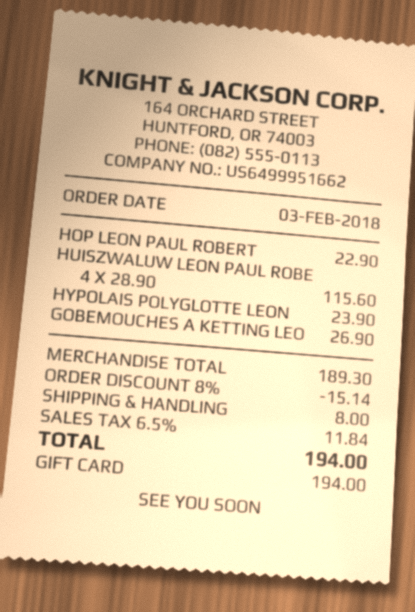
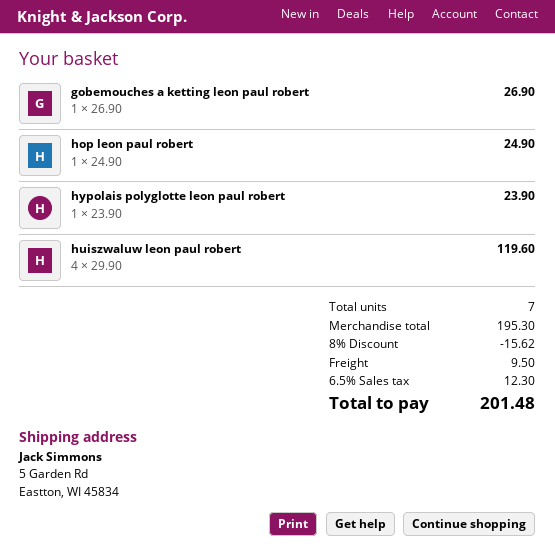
HOP LEON PAUL ROBERT: 1 x 22.90 = 22.90 -> 1 x 24.90 = 24.90
HUISZWALUW LEON PAUL ROBE: 4 x 28.90 = 115.60 -> 4 x 29.90 = 119.60
subtotal: 189.30 -> 195.30
discount: 8% = 15.14 -> 8% = 15.62
shipping: 8.00 -> 9.50
tax: 6.5% = 11.84 -> 6.5% = 12.30
total: 194.00 -> 201.48

